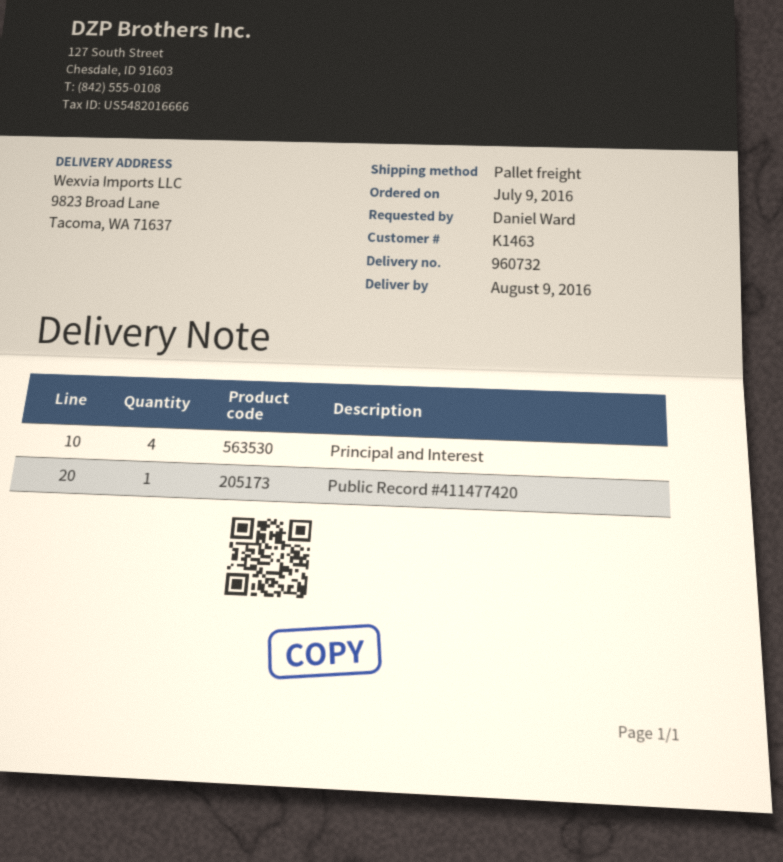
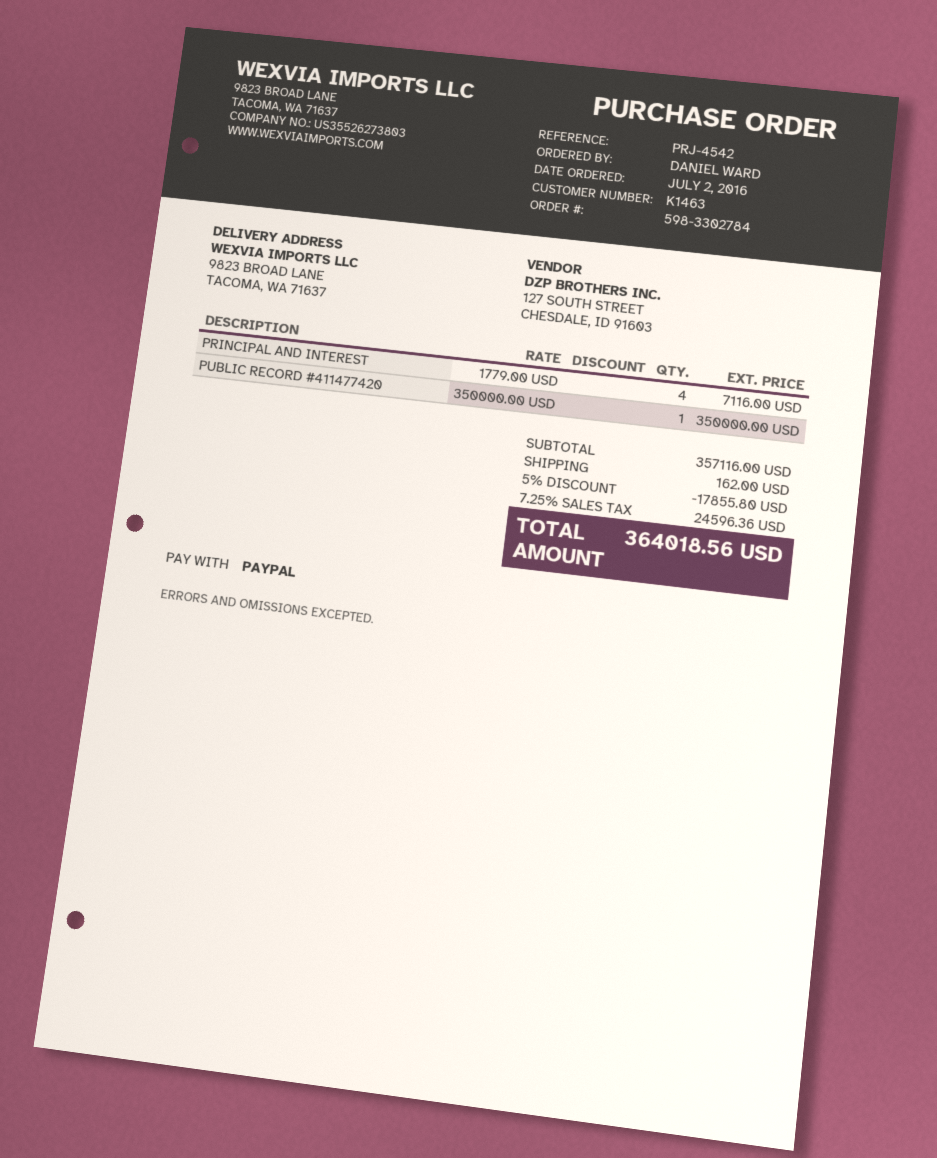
order date: 2016-07-09 -> 2016-07-02

